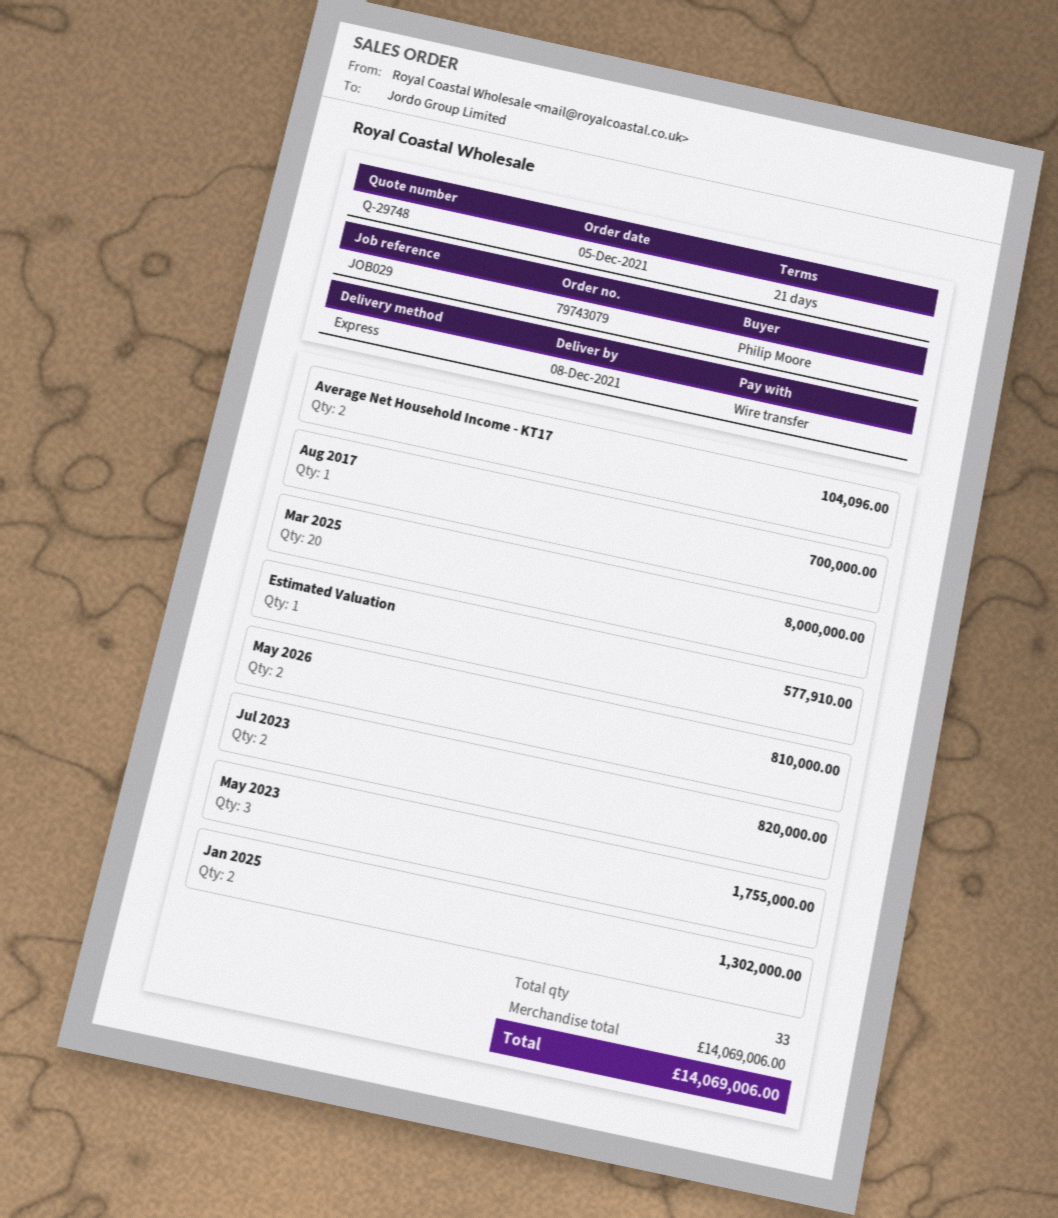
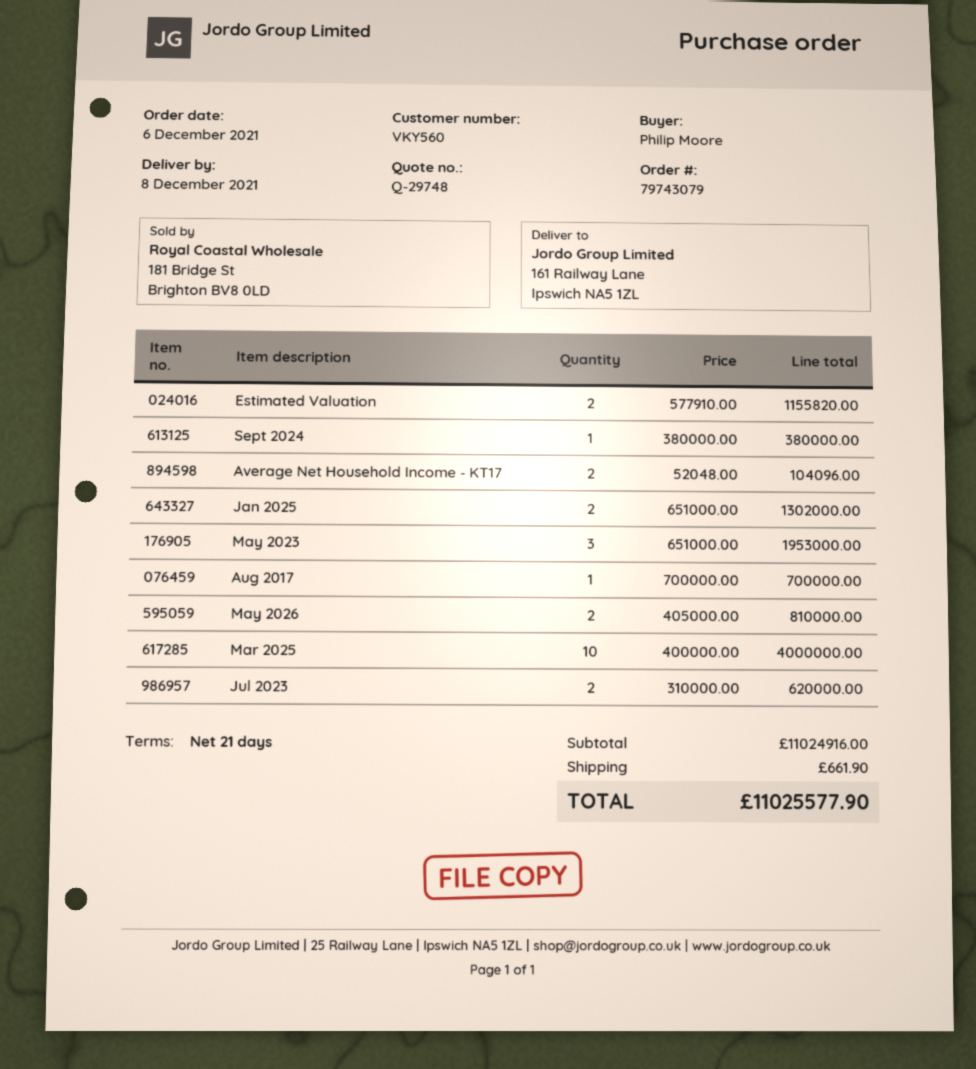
order date: 2021-12-05 -> 2021-12-06
Mar 2025: 20 for 8000000.00 -> 10 for 4000000.00
Estimated Valuation: 1 for 577910.00 -> 2 for 1155820.00
Jul 2023: 2 for 820000.00 -> 2 for 620000.00
May 2023: 3 for 1755000.00 -> 3 for 1953000.00
Sept 2024: none -> 1 for 380000.00
subtotal: 14069006.00 -> 11024916.00
shipping: none -> 661.90
total: 14069006.00 -> 11025577.90

